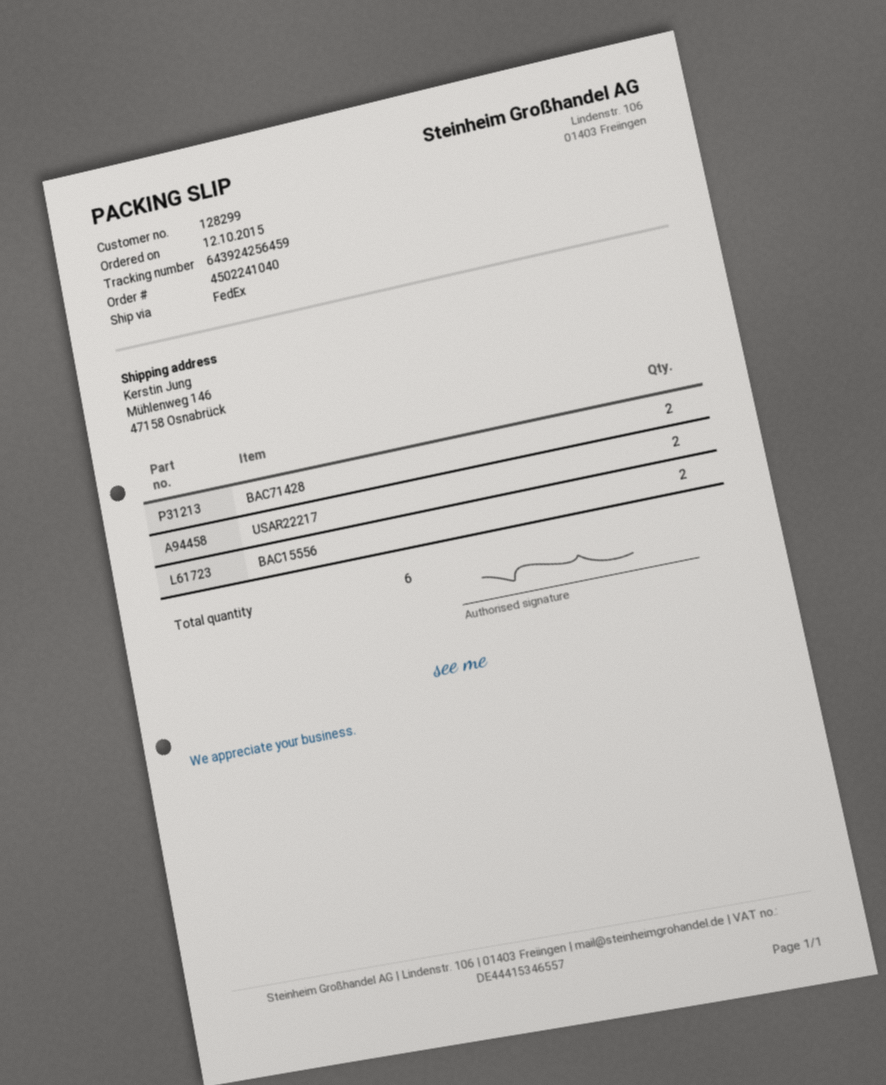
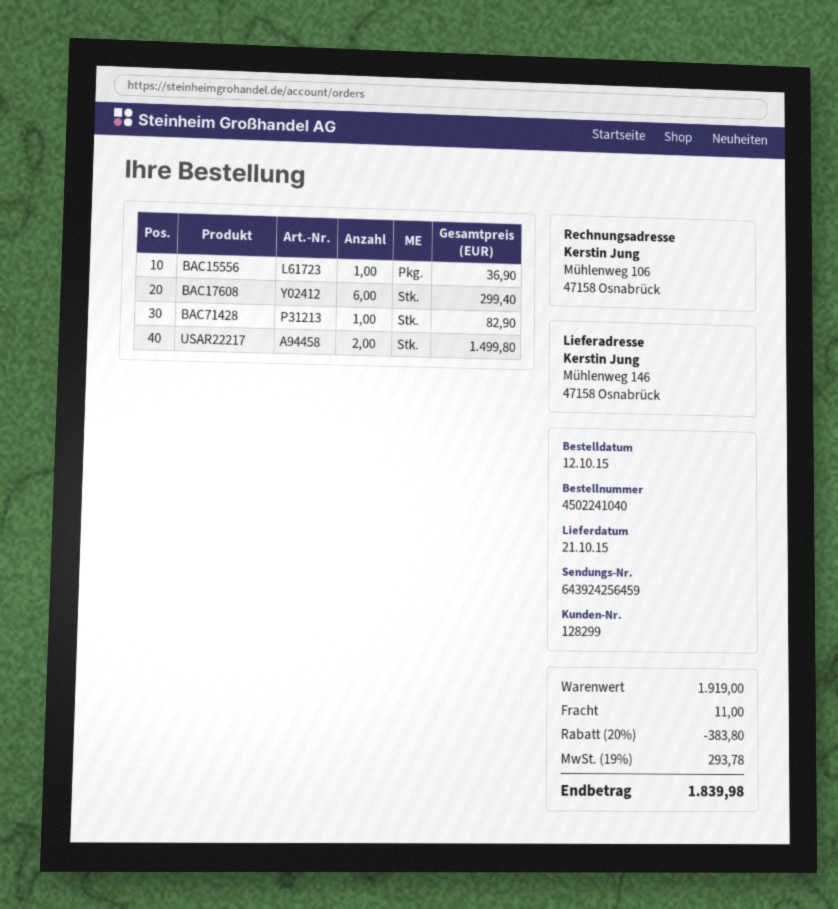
BAC71428: 2 -> 1
BAC15556: 2 -> 1
BAC17608: none -> 6

